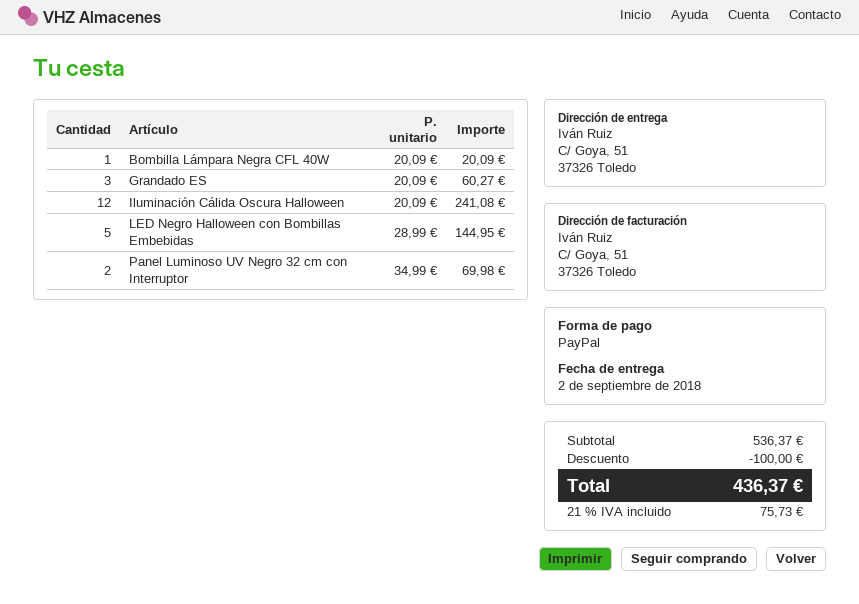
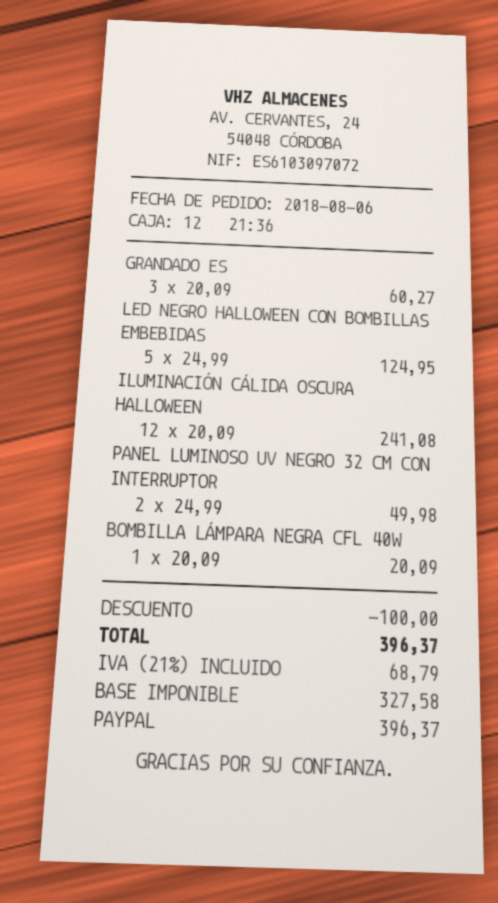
LED Negro Halloween con Bombillas Embebidas: 5 x 28.99 = 144.95 -> 5 x 24.99 = 124.95
Panel Luminoso UV Negro 32 cm con Interruptor: 2 x 34.99 = 69.98 -> 2 x 24.99 = 49.98
tax: 21% = 75.73 -> 21% = 68.79
total: 436.37 -> 396.37

